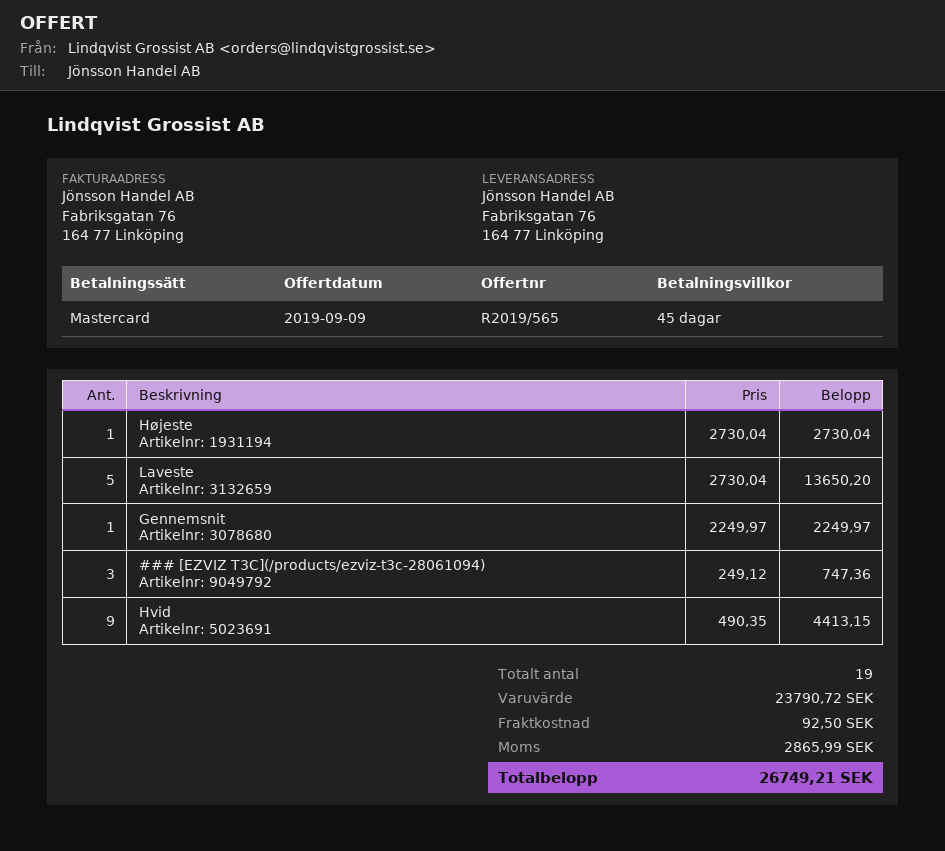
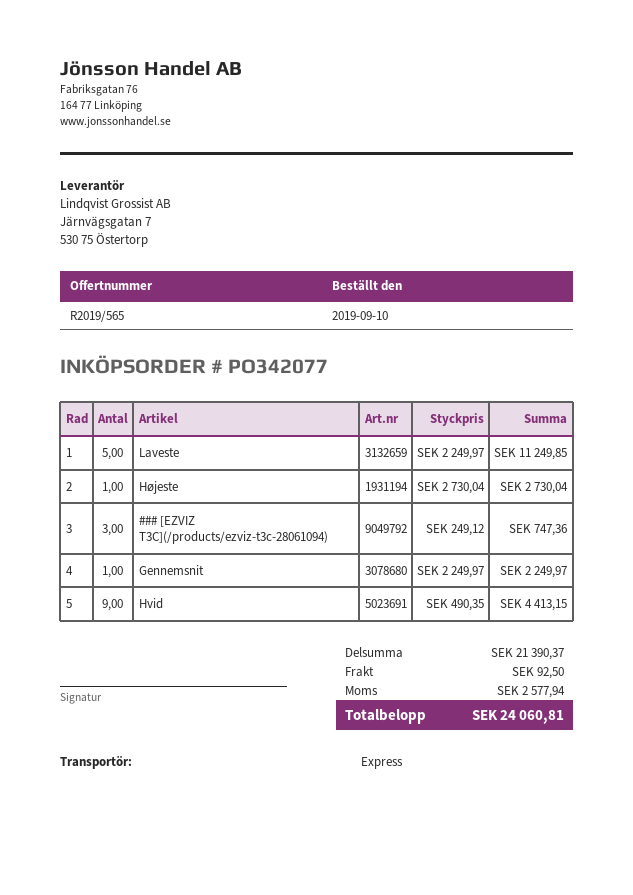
Laveste: 5 x 2730.04 = 13650.20 -> 5 x 2249.97 = 11249.85
subtotal: 23790.72 -> 21390.37
tax: 2865.99 -> 2577.94
total: 26749.21 -> 24060.81

